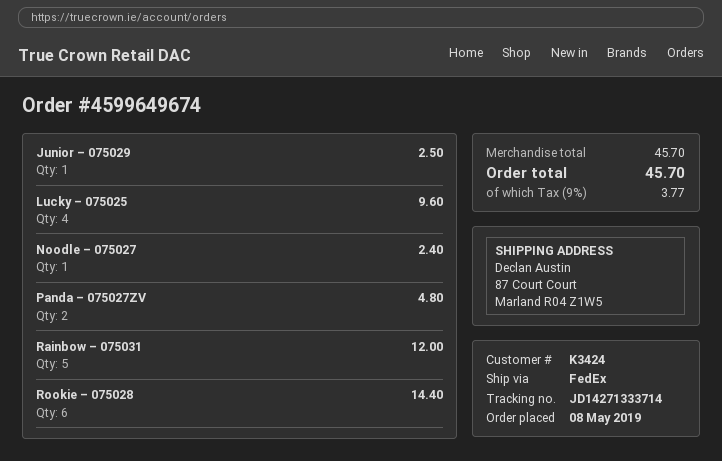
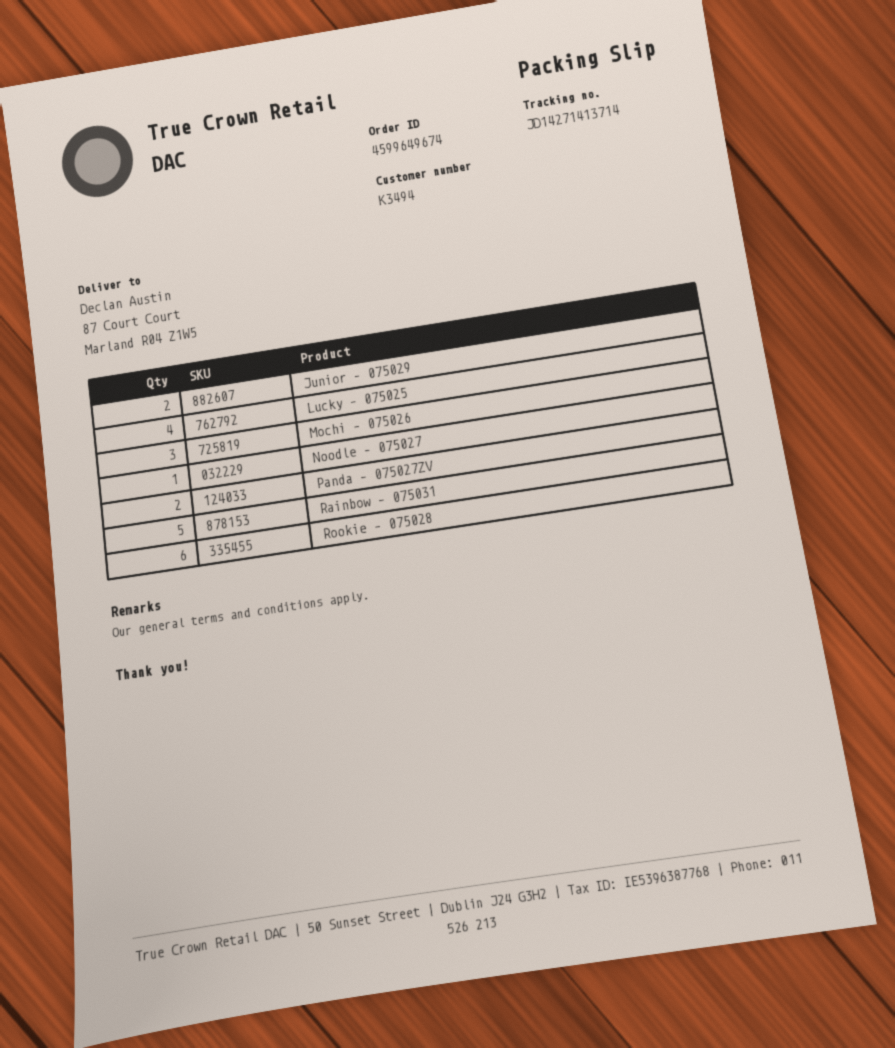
customer number: K3424 -> K3494
tracking number: JD14271333714 -> JD14271413714
Junior – 075029: 1 -> 2
Mochi – 075026: none -> 3

